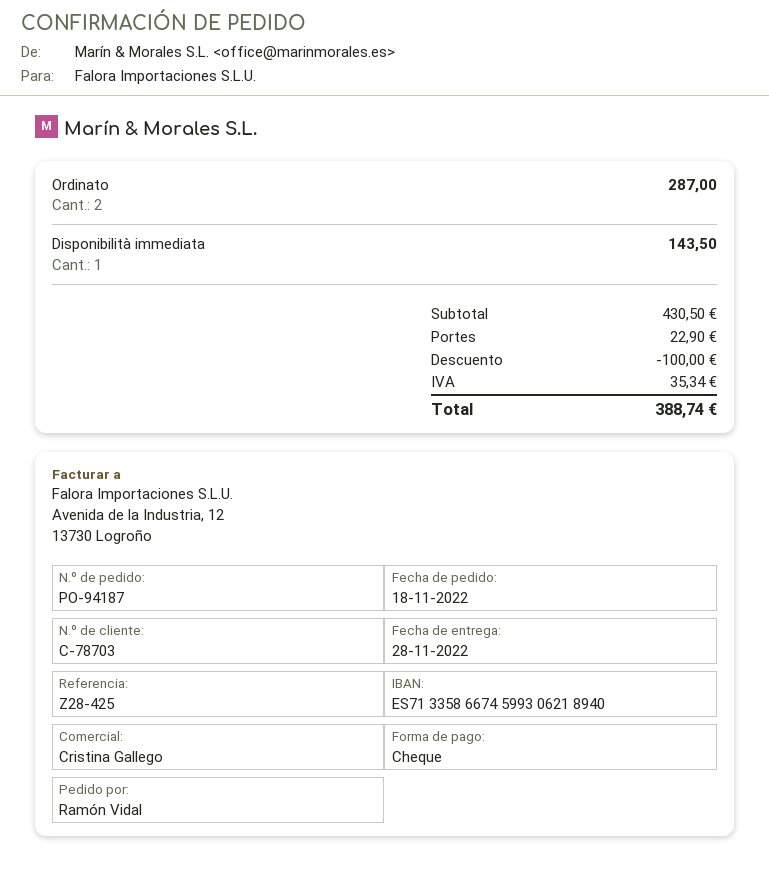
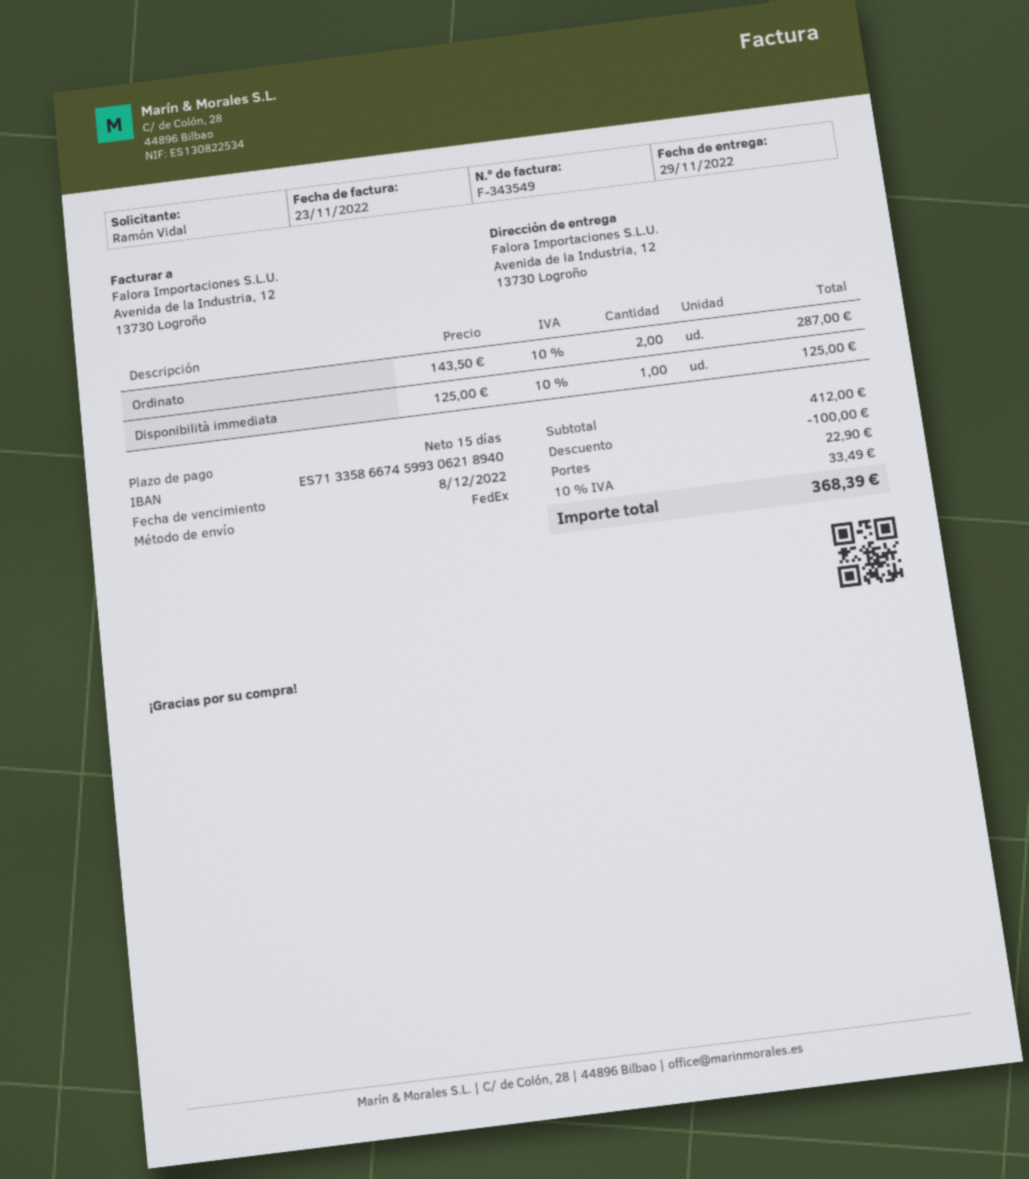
delivery date: 2022-11-28 -> 2022-11-29
Disponibilità immediata: 1 for 143.50 -> 1 for 125.00
subtotal: 430.50 -> 412.00
tax: 35.34 -> 33.49
total: 388.74 -> 368.39

